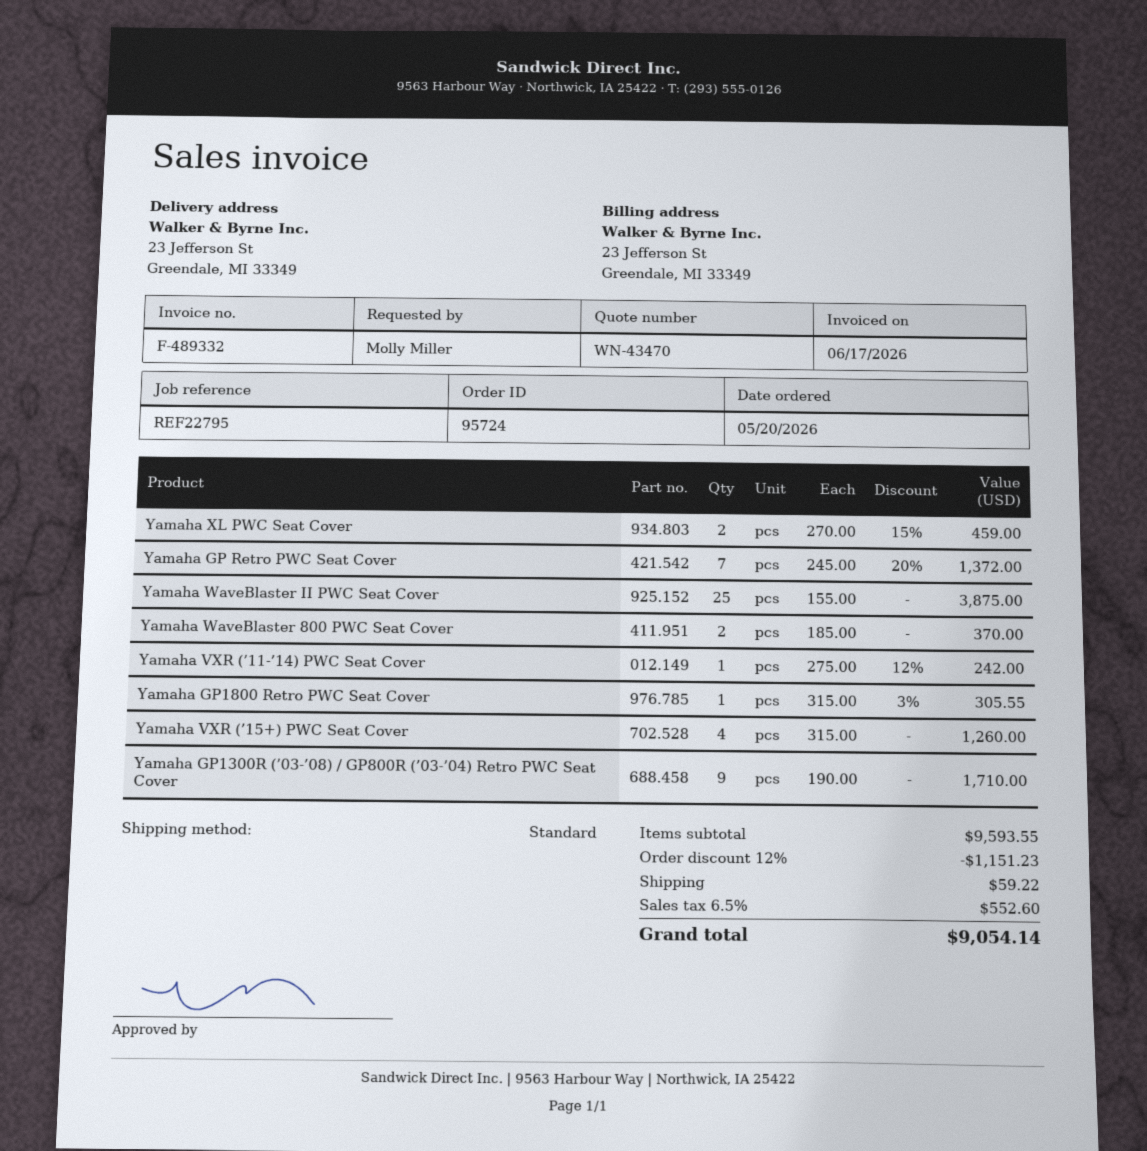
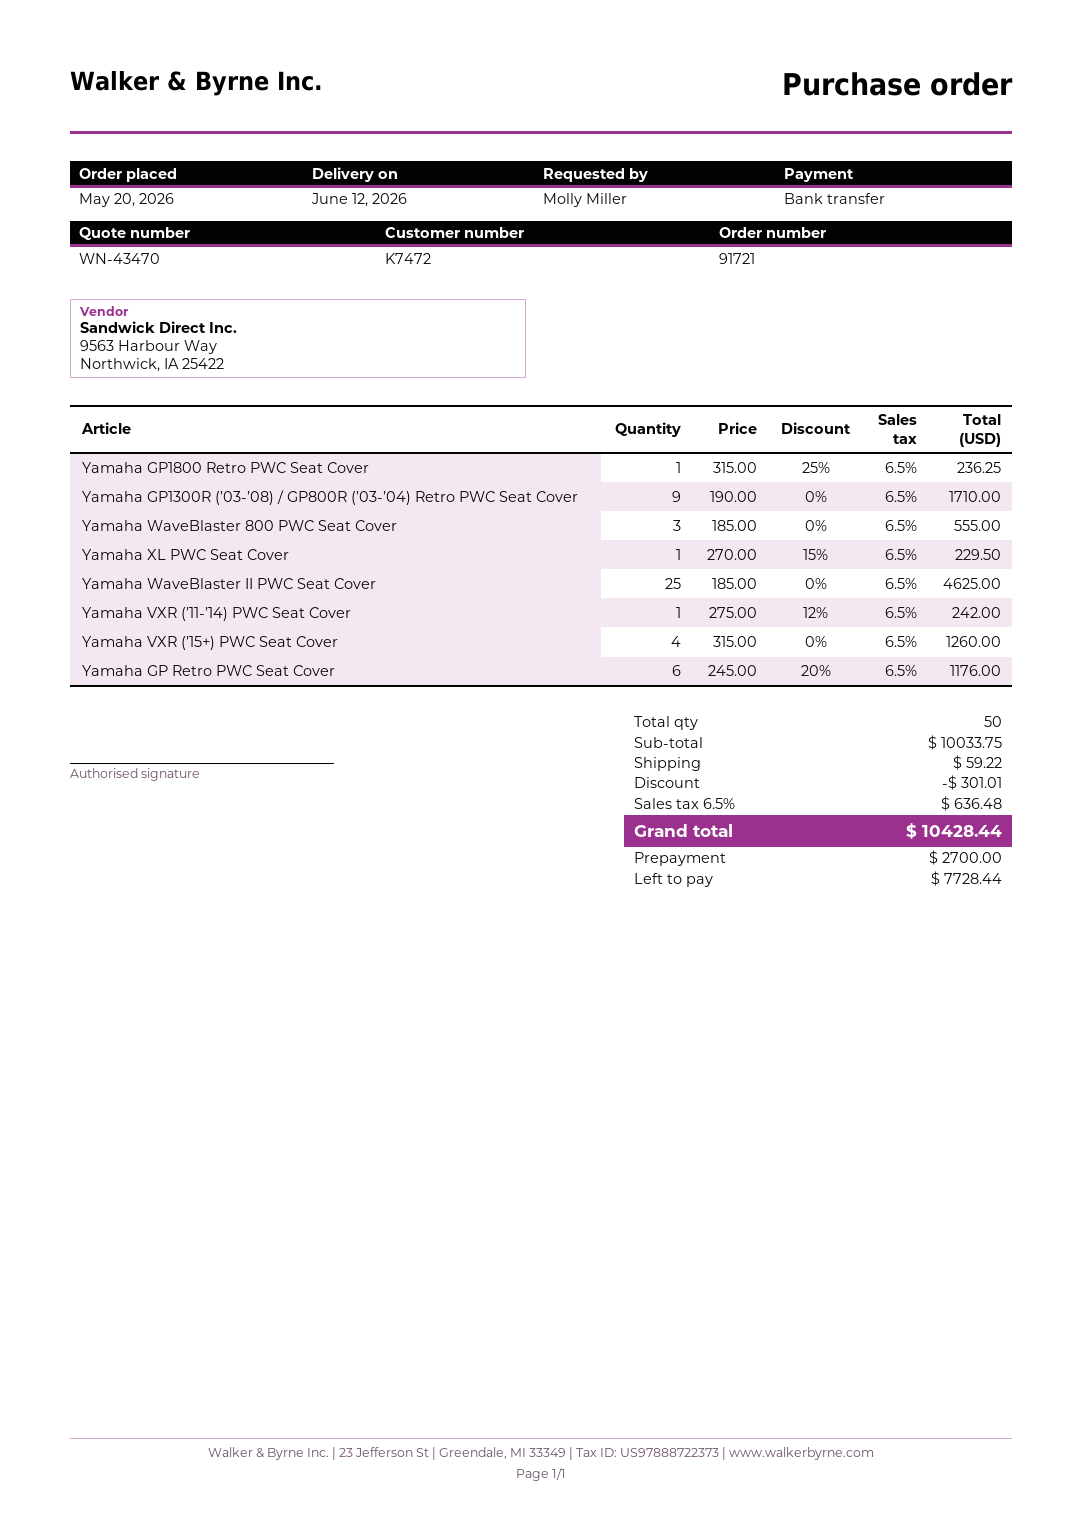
order number: 95724 -> 91721
Yamaha XL PWC Seat Cover: 2 x 270.00 - 15% = 459.00 -> 1 x 270.00 - 15% = 229.50
Yamaha GP Retro PWC Seat Cover: 7 x 245.00 - 20% = 1372.00 -> 6 x 245.00 - 20% = 1176.00
Yamaha WaveBlaster II PWC Seat Cover: 25 x 155.00 = 3875.00 -> 25 x 185.00 = 4625.00
Yamaha WaveBlaster 800 PWC Seat Cover: 2 x 185.00 = 370.00 -> 3 x 185.00 = 555.00
Yamaha GP1800 Retro PWC Seat Cover: 1 x 315.00 - 3% = 305.55 -> 1 x 315.00 - 25% = 236.25
subtotal: 9593.55 -> 10033.75
discount: 1151.23 -> 301.01
tax: 6.5% = 552.60 -> 6.5% = 636.48
total: 9054.14 -> 10428.44

